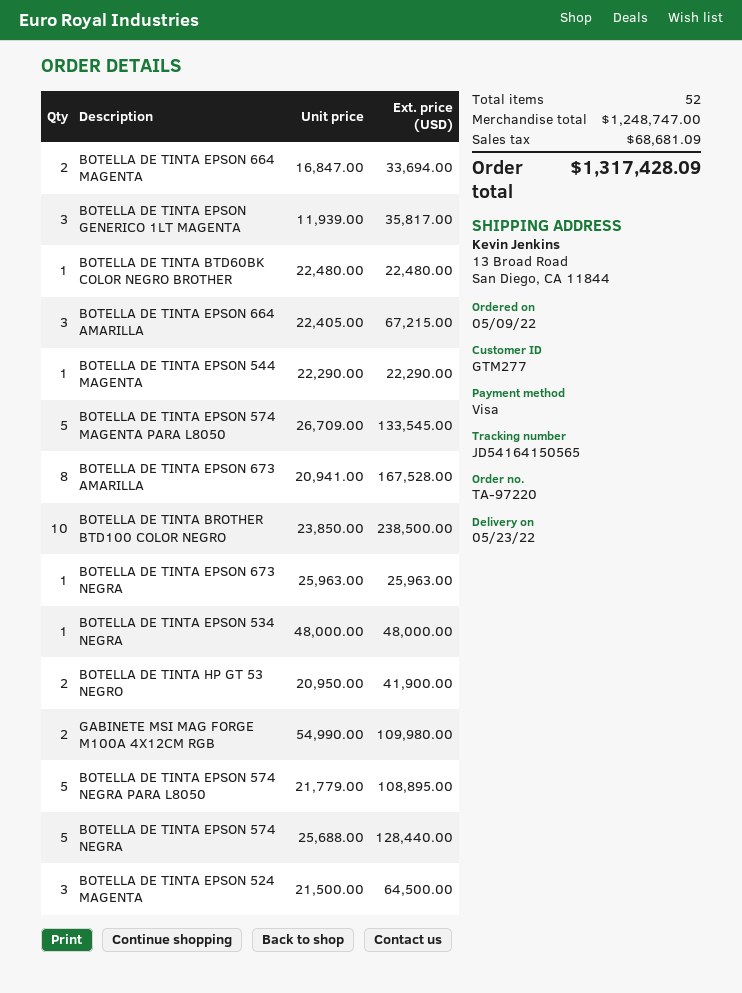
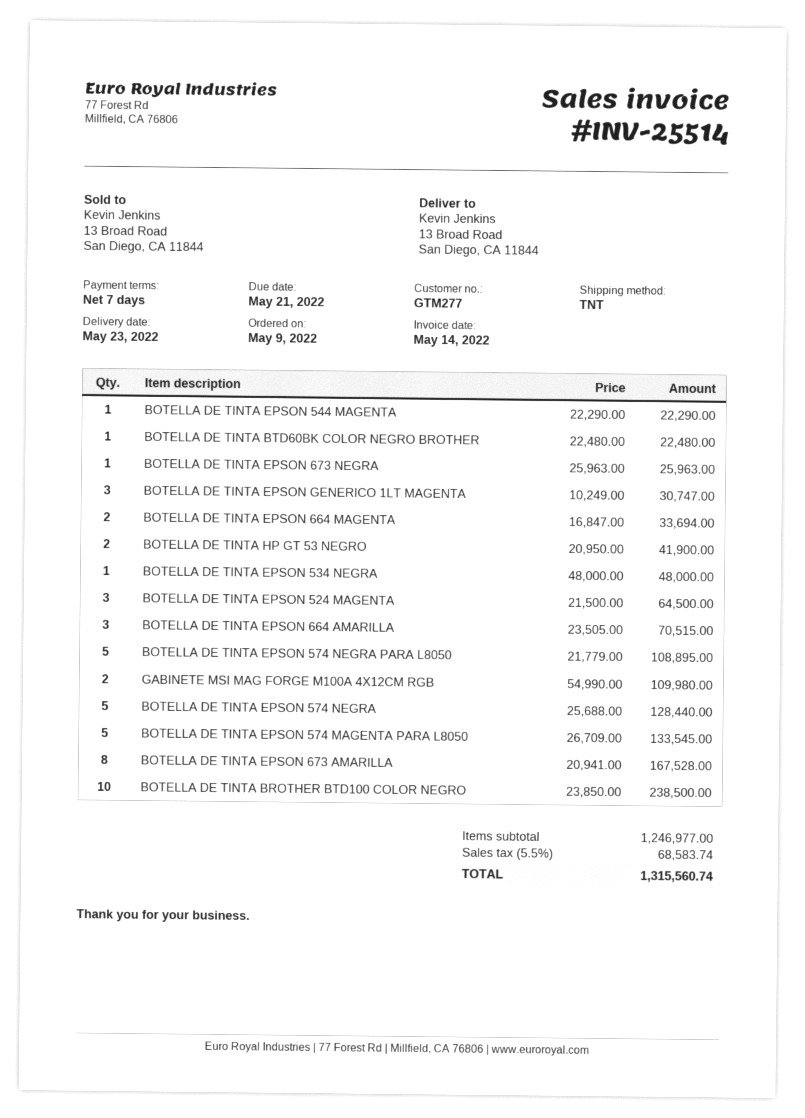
BOTELLA DE TINTA EPSON GENERICO 1LT MAGENTA: 3 x 11939.00 = 35817.00 -> 3 x 10249.00 = 30747.00
BOTELLA DE TINTA EPSON 664 AMARILLA: 3 x 22405.00 = 67215.00 -> 3 x 23505.00 = 70515.00
subtotal: 1248747.00 -> 1246977.00
tax: 68681.09 -> 68583.74
total: 1317428.09 -> 1315560.74

